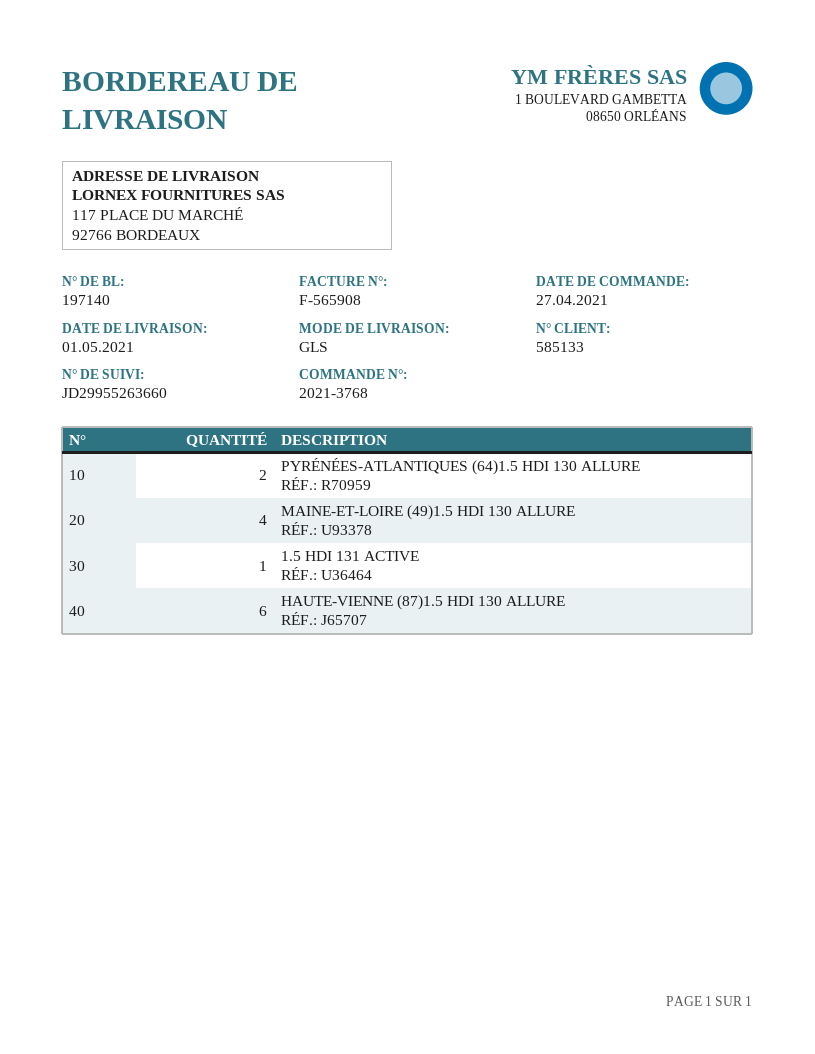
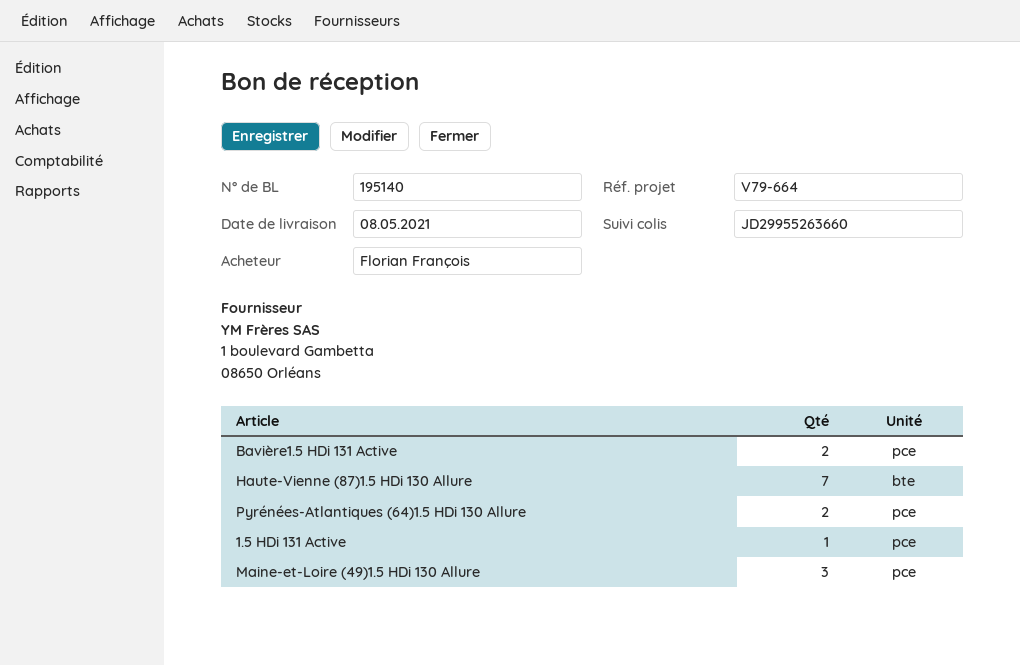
delivery note number: 197140 -> 195140
delivery date: 2021-05-01 -> 2021-05-08
MAINE-ET-LOIRE (49)1.5 HDI 130 ALLURE: 4 -> 3
HAUTE-VIENNE (87)1.5 HDI 130 ALLURE: 6 -> 7
Bavière1.5 HDi 131 Active: none -> 2

